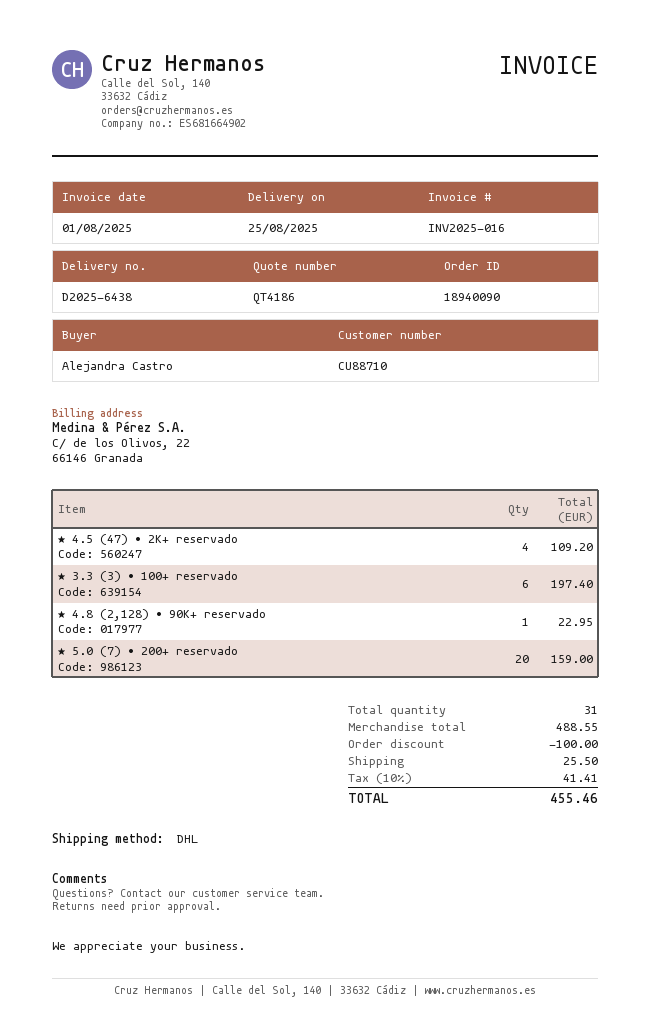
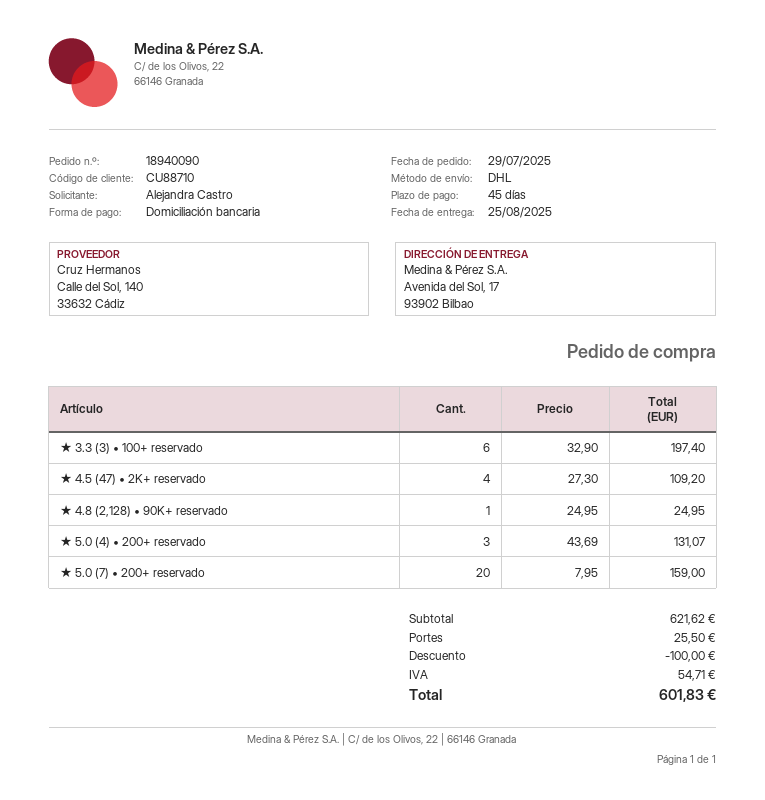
★ 4.8 (2,128) • 90K+ reservado: 1 for 22.95 -> 1 for 24.95
★ 5.0 (4) • 200+ reservado: none -> 3 for 131.07
subtotal: 488.55 -> 621.62
tax: 41.41 -> 54.71
total: 455.46 -> 601.83

